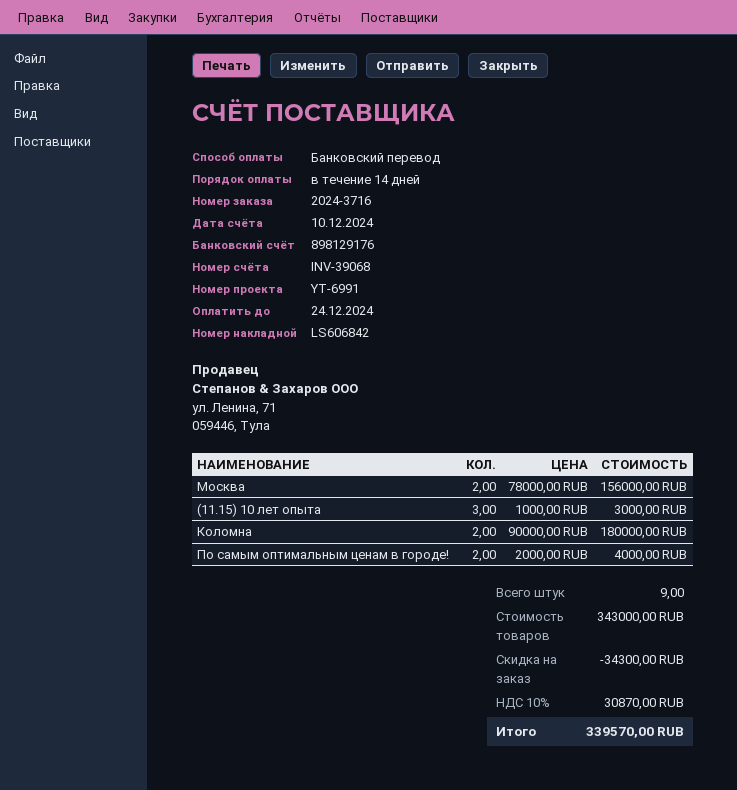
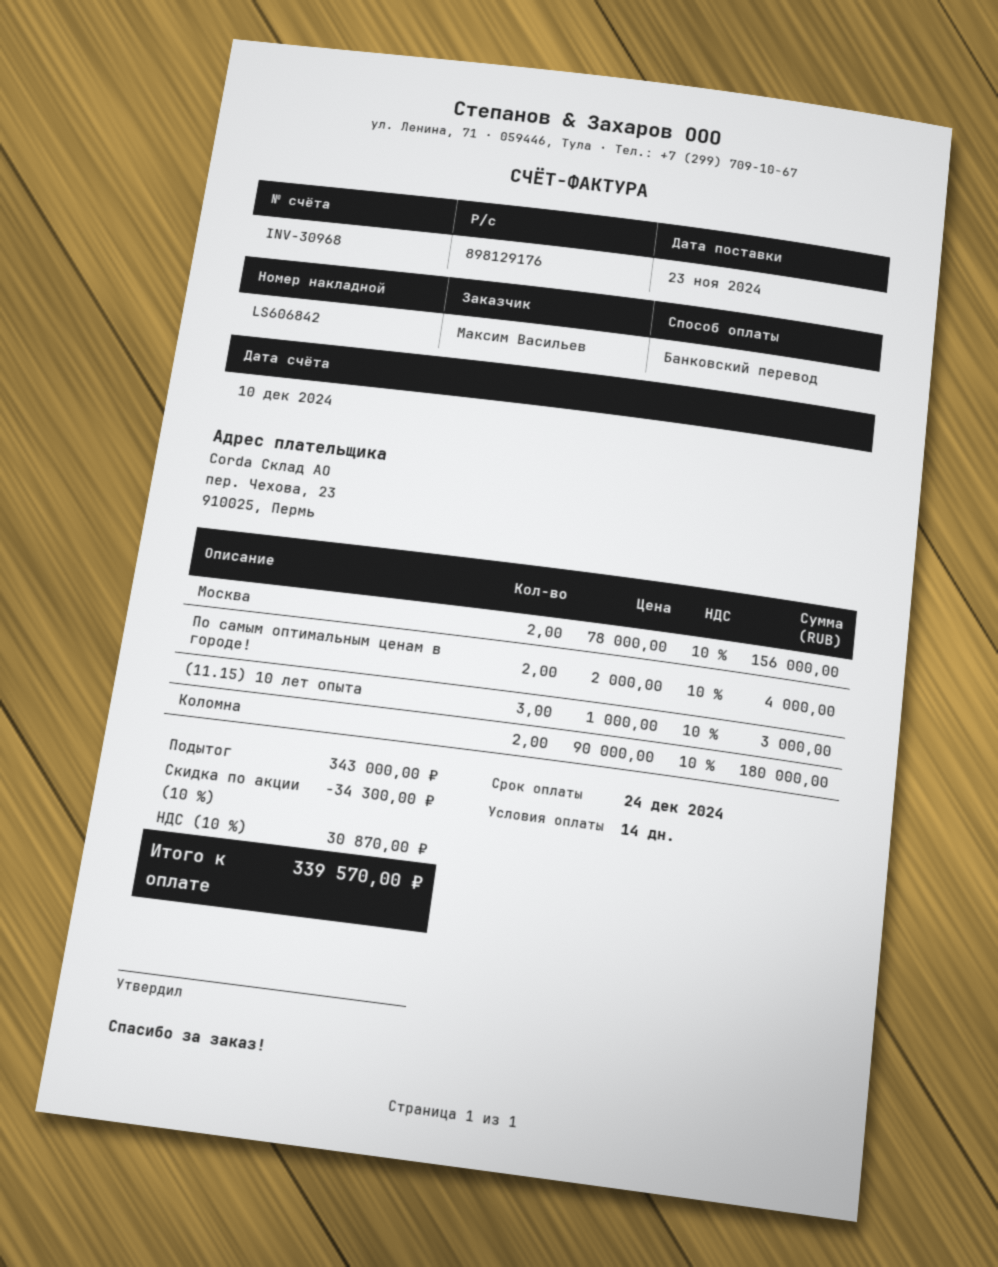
invoice number: INV-39068 -> INV-30968

